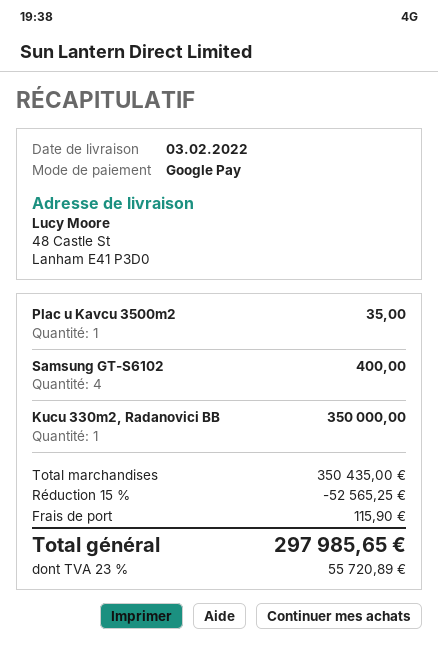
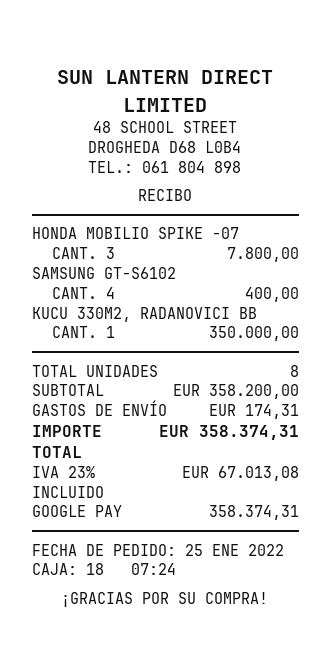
Plac u Kavcu 3500m2: 1 for 35.00 -> none
HONDA MOBILIO SPIKE -07: none -> 3 for 7800.00
subtotal: 350435.00 -> 358200.00
discount: 15% = 52565.25 -> none
shipping: 115.90 -> 174.31
tax: 23% = 55720.89 -> 23% = 67013.08
total: 297985.65 -> 358374.31

